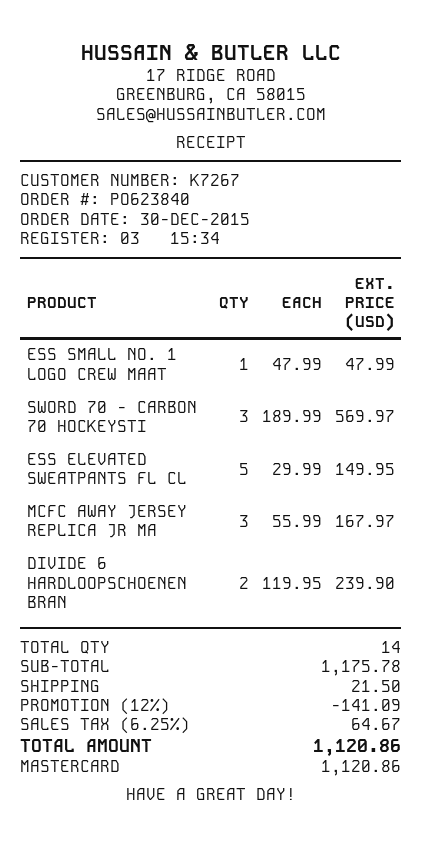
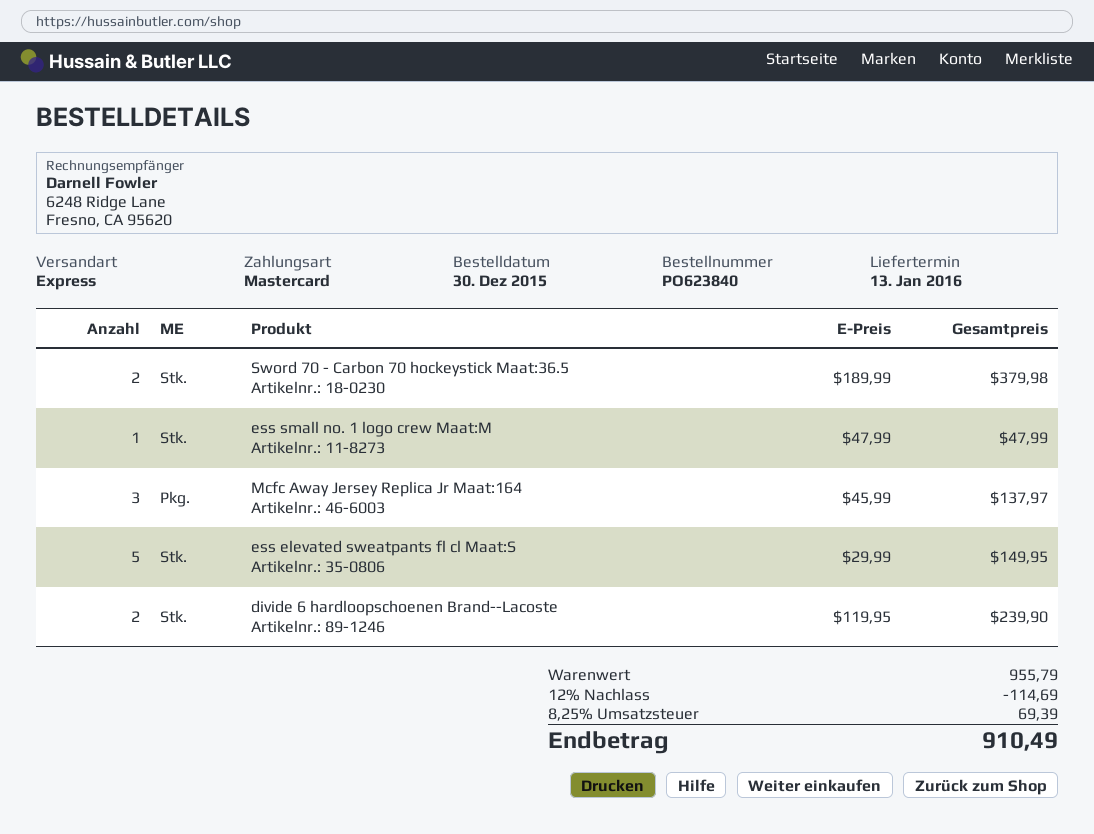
SWORD 70 - CARBON 70 HOCKEYSTI: 3 x 189.99 = 569.97 -> 2 x 189.99 = 379.98
MCFC AWAY JERSEY REPLICA JR MA: 3 x 55.99 = 167.97 -> 3 x 45.99 = 137.97
subtotal: 1175.78 -> 955.79
discount: 12% = 141.09 -> 12% = 114.69
shipping: 21.50 -> none
tax: 6.25% = 64.67 -> 8.25% = 69.39
total: 1120.86 -> 910.49

